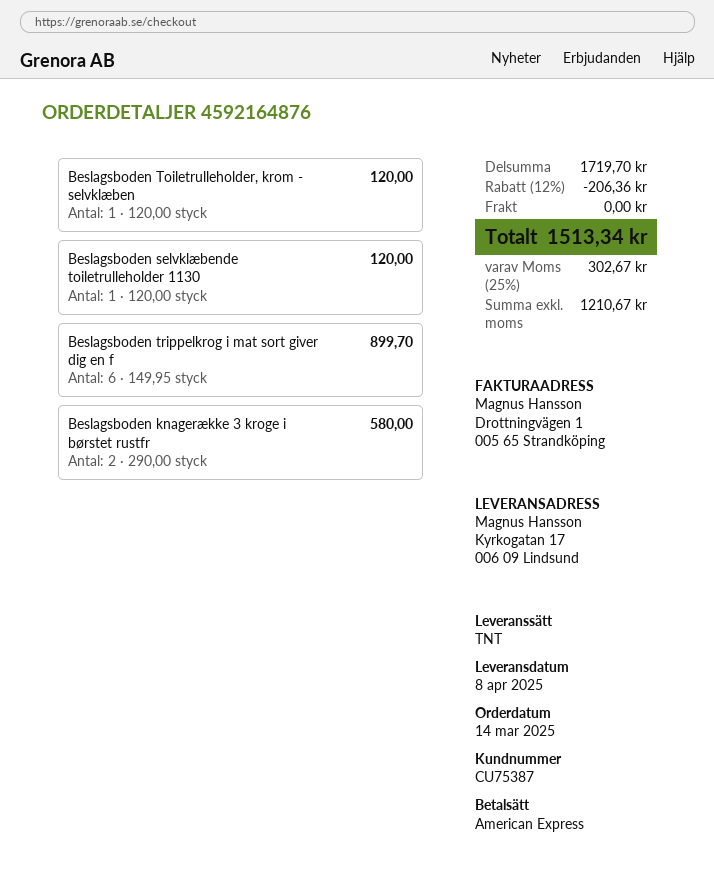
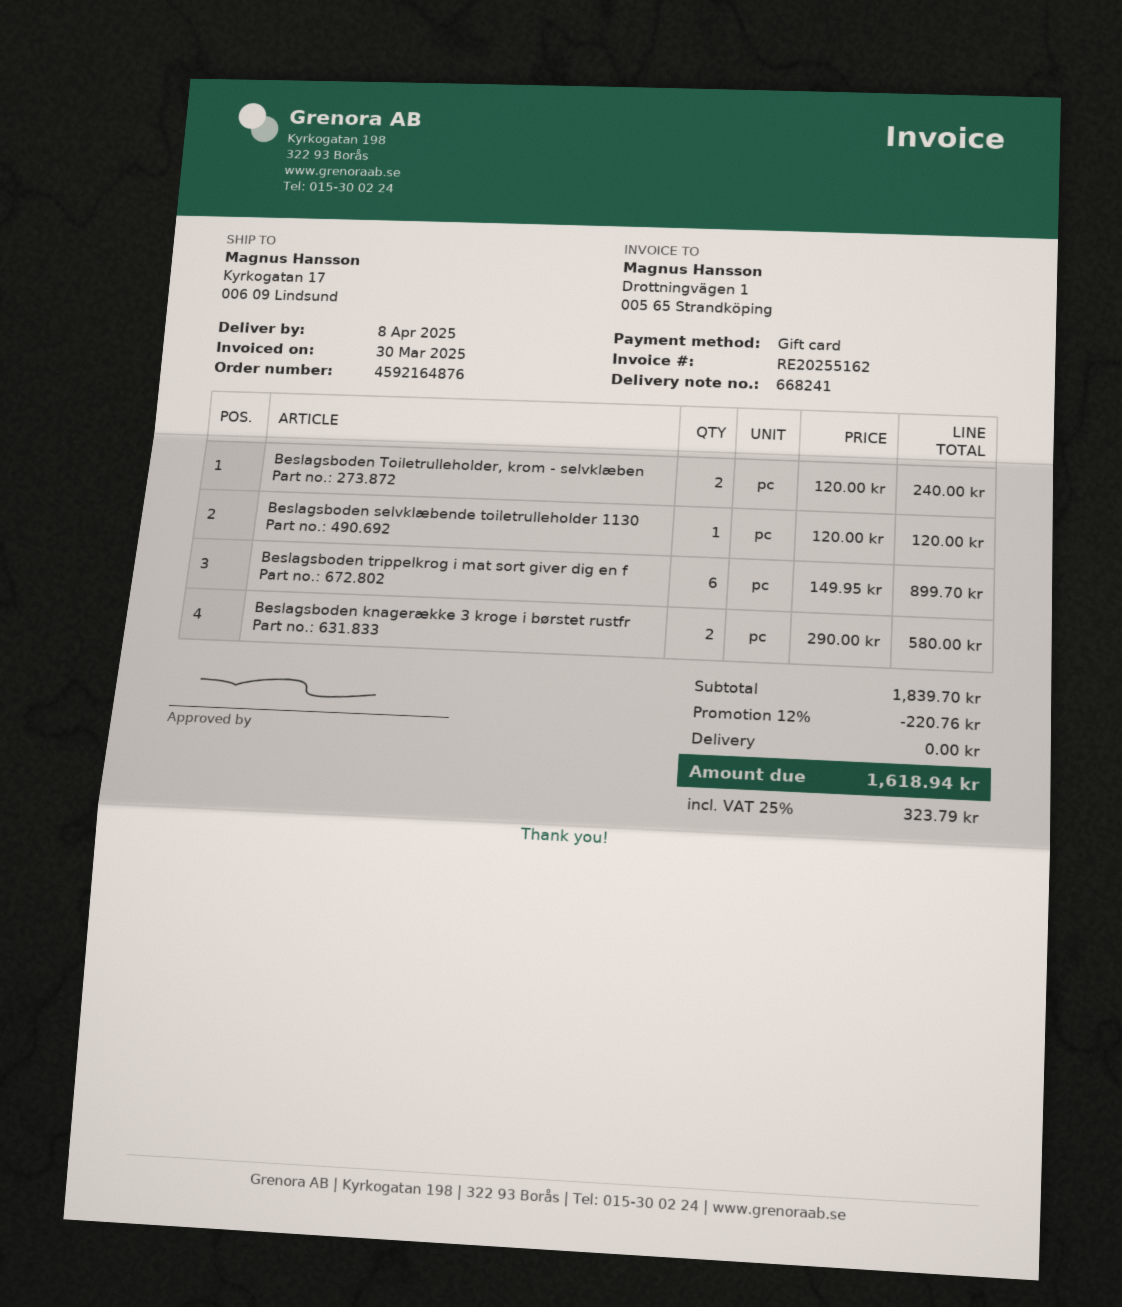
payment method: American Express -> gift card
Beslagsboden Toiletrulleholder, krom - selvklæben: 1 x 120.00 = 120.00 -> 2 x 120.00 = 240.00
subtotal: 1719.70 -> 1839.70
discount: 12% = 206.36 -> 12% = 220.76
tax: 25% = 302.67 -> 25% = 323.79
total: 1513.34 -> 1618.94

